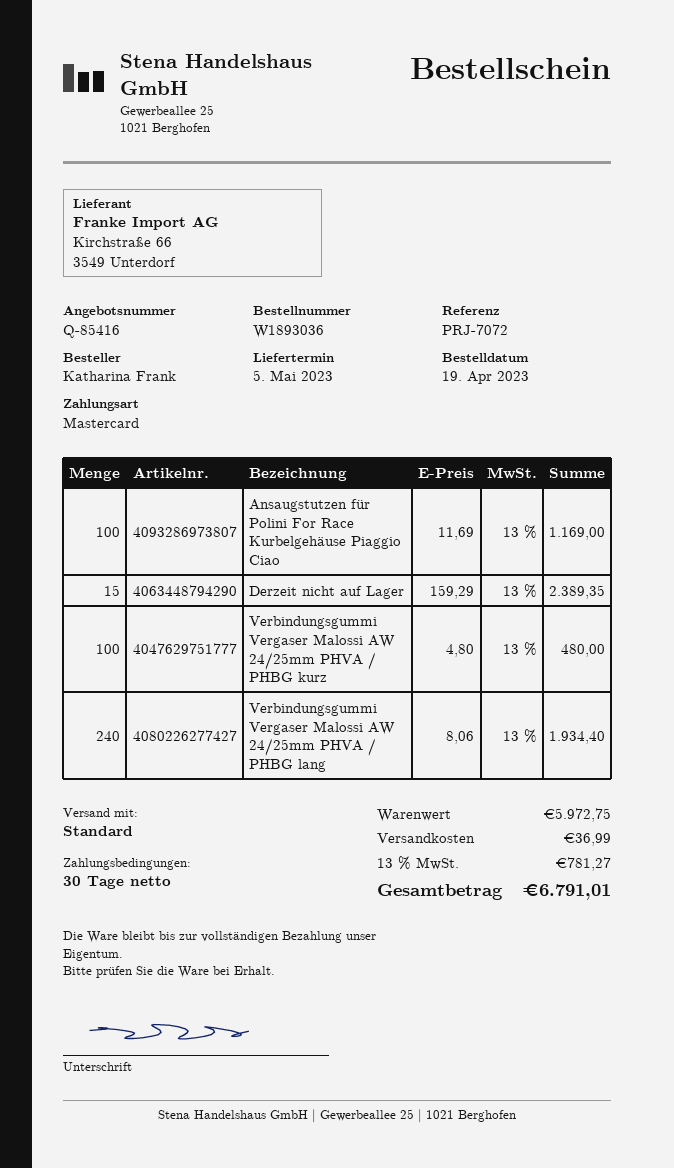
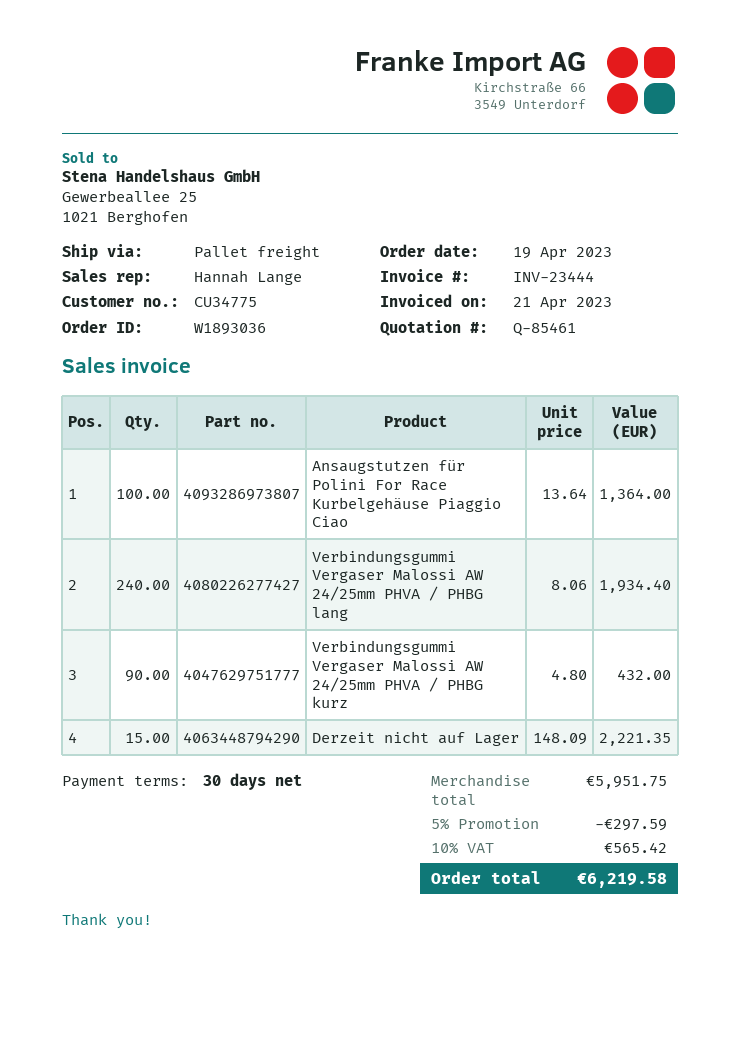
quote number: Q-85416 -> Q-85461
shipping method: standard -> pallet freight
Ansaugstutzen für Polini For Race Kurbelgehäuse Piaggio Ciao: 100 x 11.69 = 1169.00 -> 100 x 13.64 = 1364.00
Derzeit nicht auf Lager: 15 x 159.29 = 2389.35 -> 15 x 148.09 = 2221.35
Verbindungsgummi Vergaser Malossi AW 24/25mm PHVA / PHBG kurz: 100 x 4.80 = 480.00 -> 90 x 4.80 = 432.00
subtotal: 5972.75 -> 5951.75
discount: none -> 5% = 297.59
shipping: 36.99 -> none
tax: 13% = 781.27 -> 10% = 565.42
total: 6791.01 -> 6219.58

